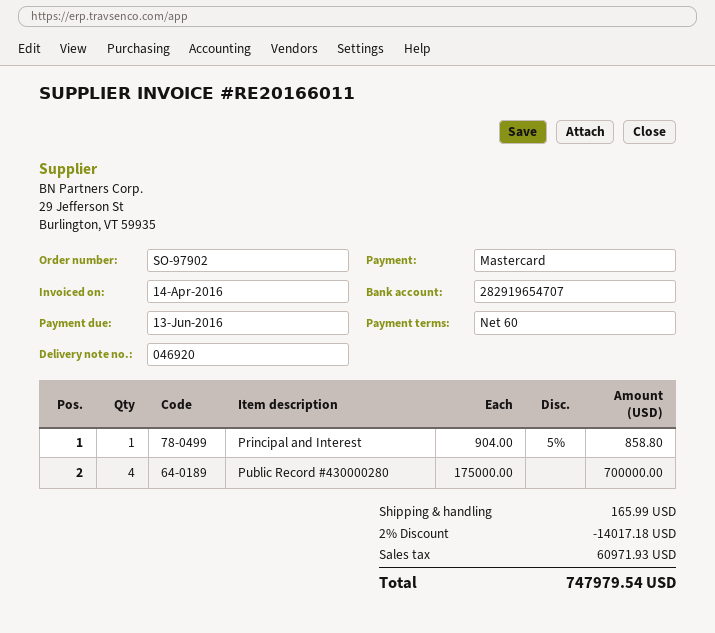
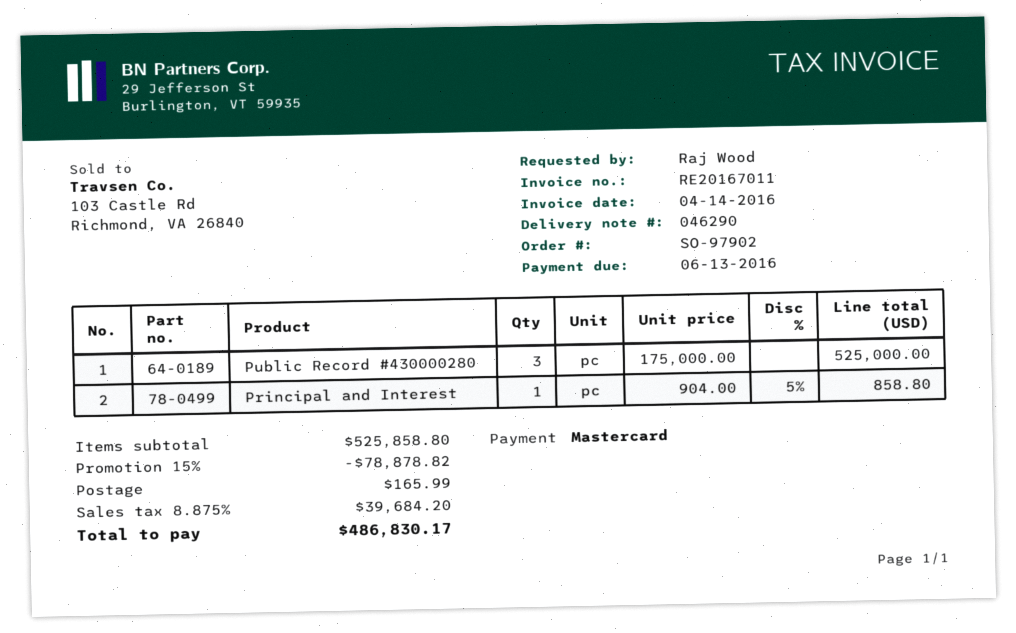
delivery note number: 046920 -> 046290
invoice number: RE20166011 -> RE20167011
Public Record #430000280: 4 x 175000.00 = 700000.00 -> 3 x 175000.00 = 525000.00
discount: 2% = 14017.18 -> 15% = 78878.82
tax: 60971.93 -> 39684.20
total: 747979.54 -> 486830.17

